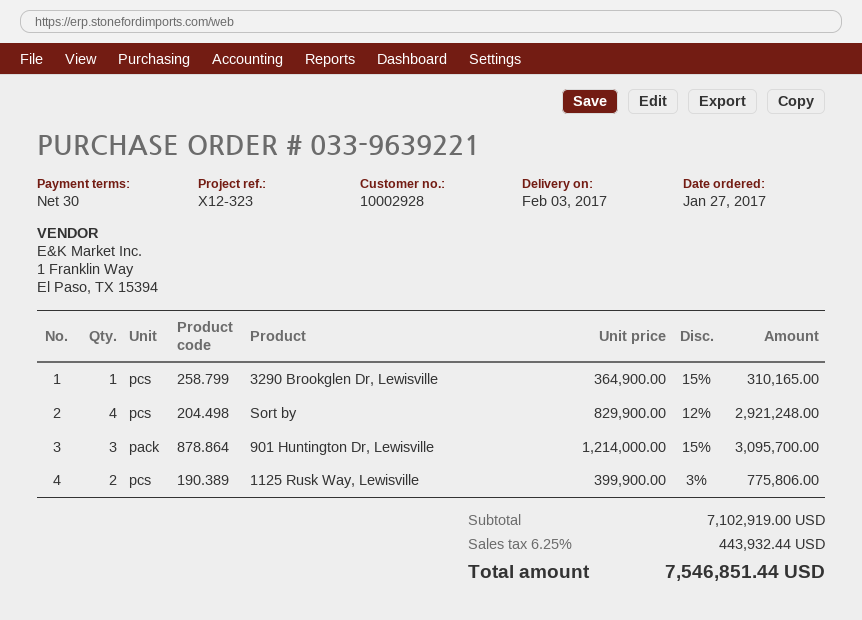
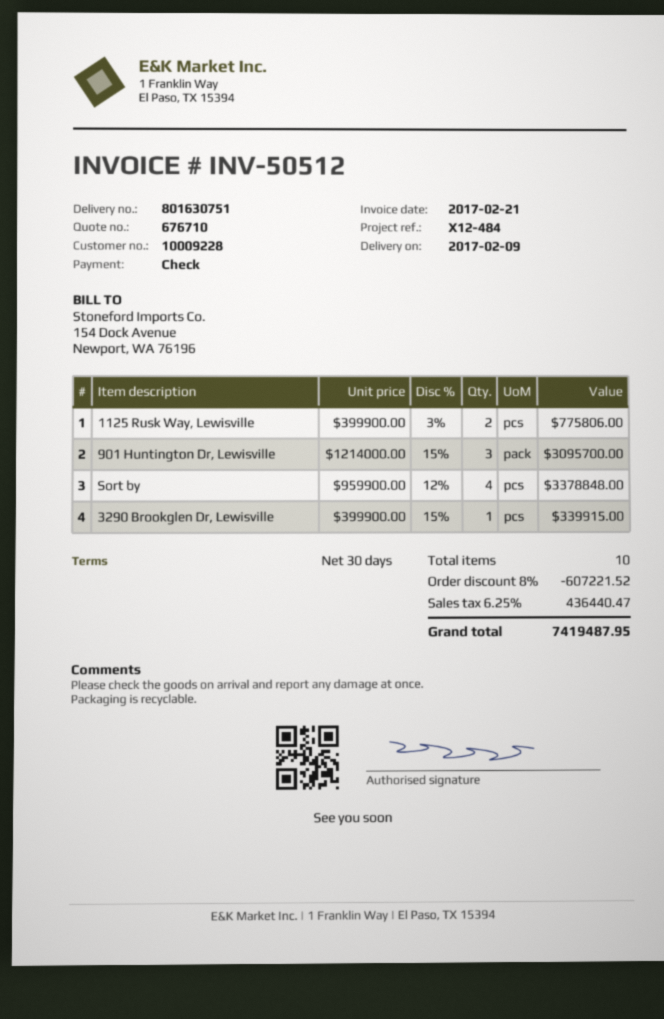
delivery date: 2017-02-03 -> 2017-02-09
customer number: 10002928 -> 10009228
reference: X12-323 -> X12-484
3290 Brookglen Dr, Lewisville: 1 x 364900.00 - 15% = 310165.00 -> 1 x 399900.00 - 15% = 339915.00
Sort by: 4 x 829900.00 - 12% = 2921248.00 -> 4 x 959900.00 - 12% = 3378848.00
discount: none -> 8% = 607221.52
tax: 6.25% = 443932.44 -> 6.25% = 436440.47
total: 7546851.44 -> 7419487.95

